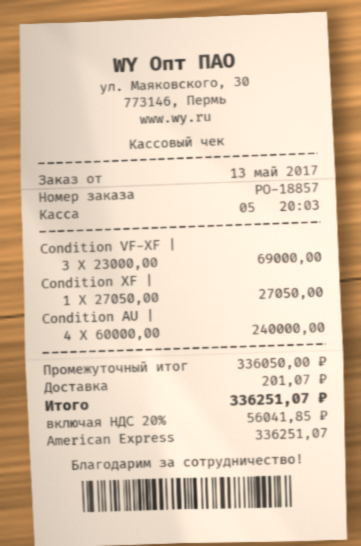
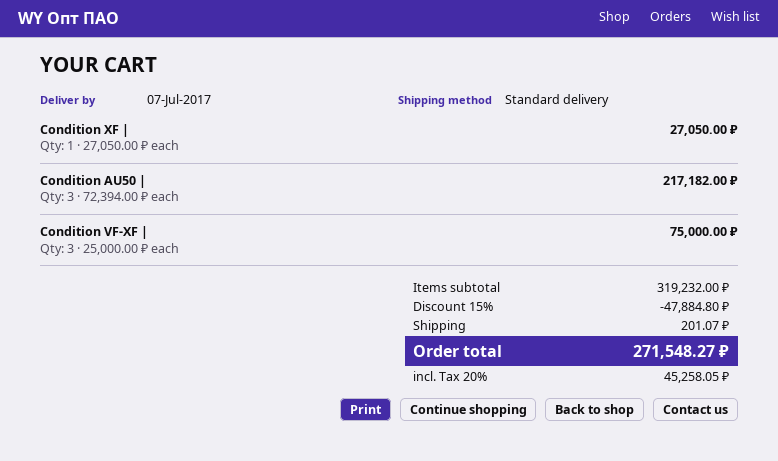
Condition VF-XF |: 3 x 23000.00 = 69000.00 -> 3 x 25000.00 = 75000.00
Condition AU |: 4 x 60000.00 = 240000.00 -> none
Condition AU50 |: none -> 3 x 72394.00 = 217182.00
subtotal: 336050.00 -> 319232.00
discount: none -> 15% = 47884.80
tax: 20% = 56041.85 -> 20% = 45258.05
total: 336251.07 -> 271548.27

